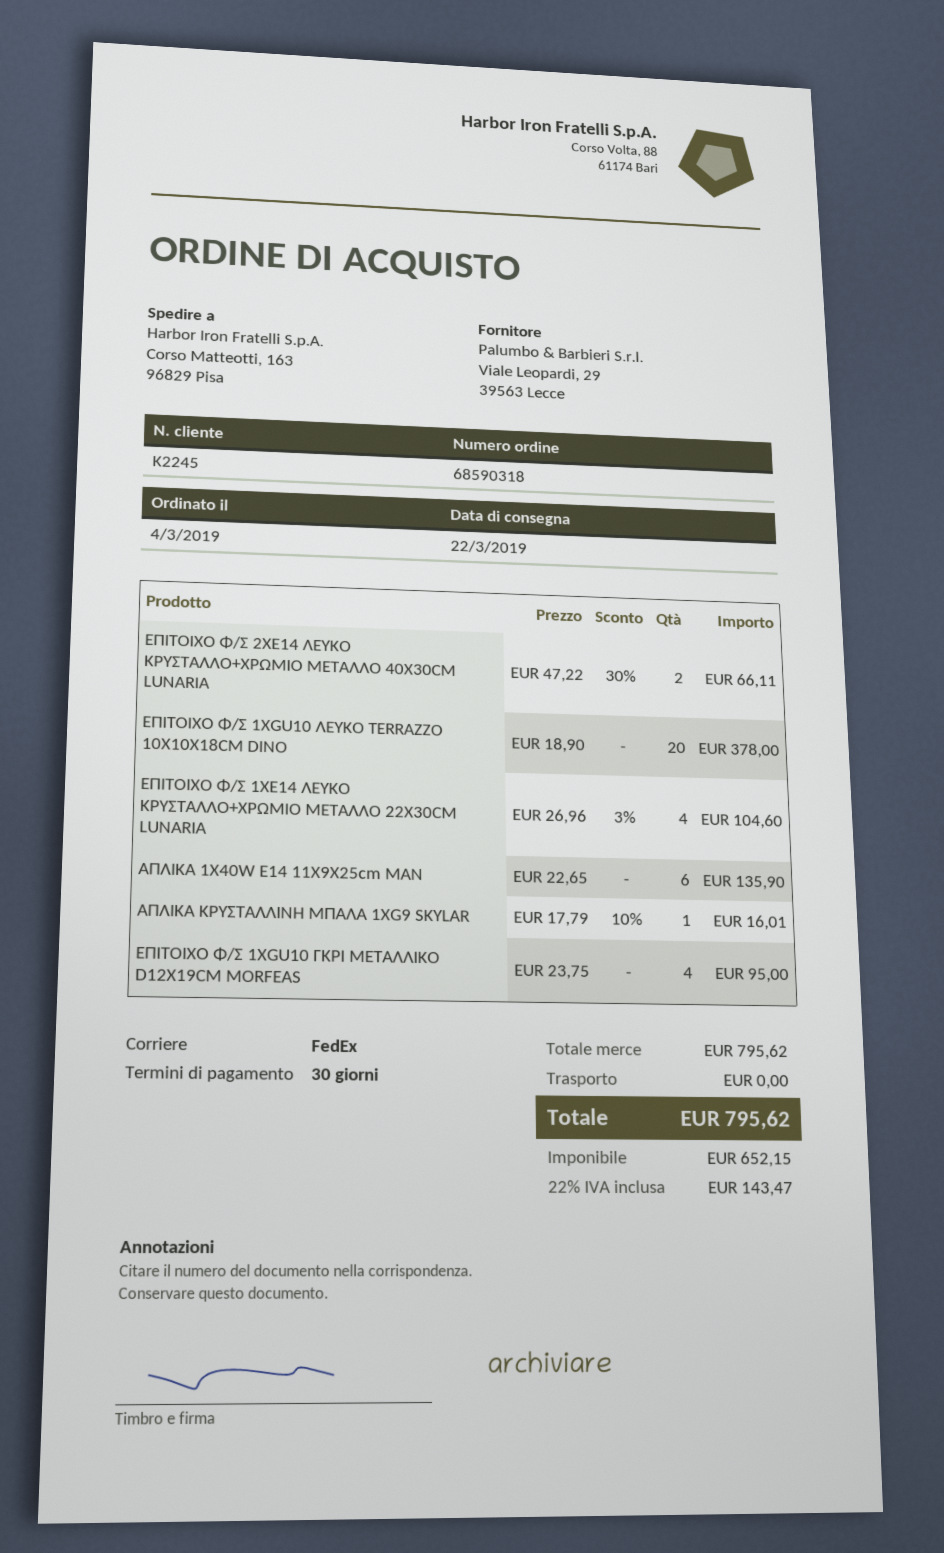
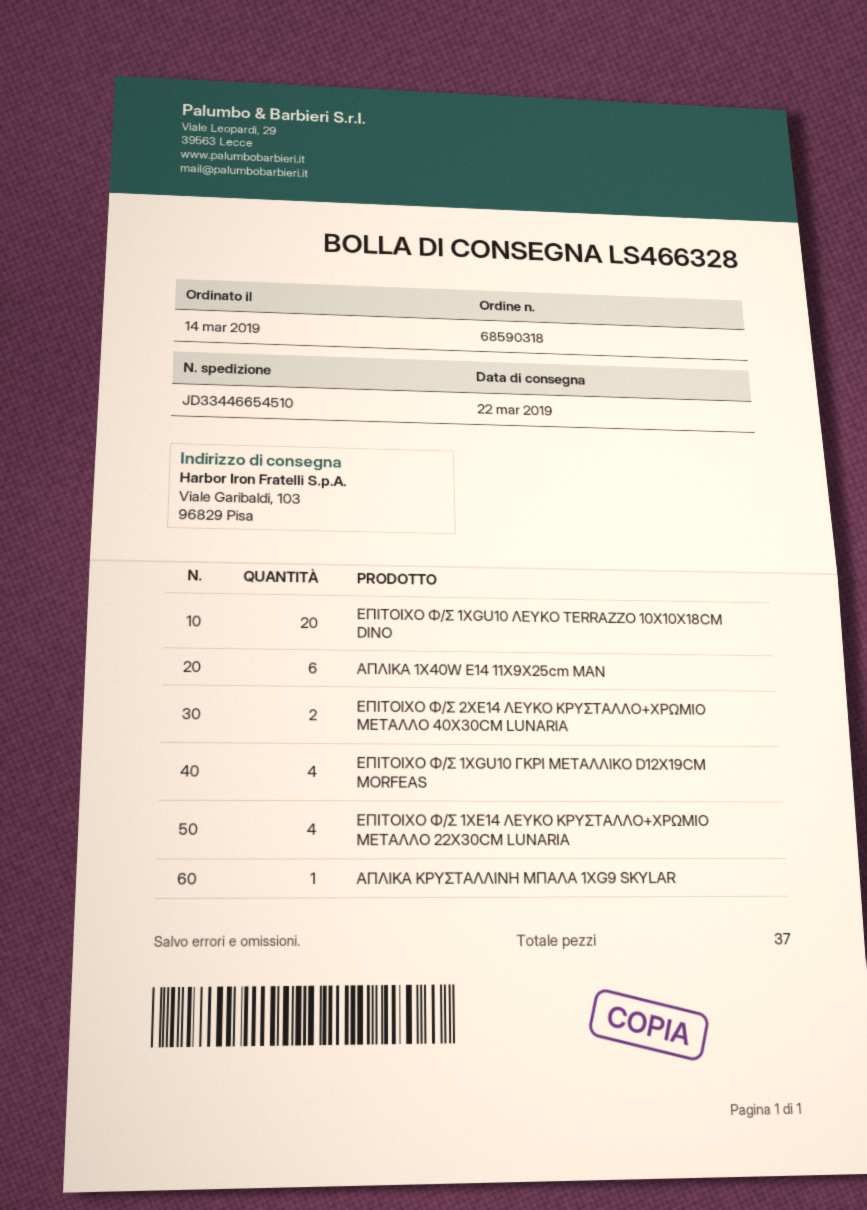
order date: 2019-03-04 -> 2019-03-14
ship to: Corso Matteotti, 163, 96829 Pisa -> Viale Garibaldi, 103, 96829 Pisa

